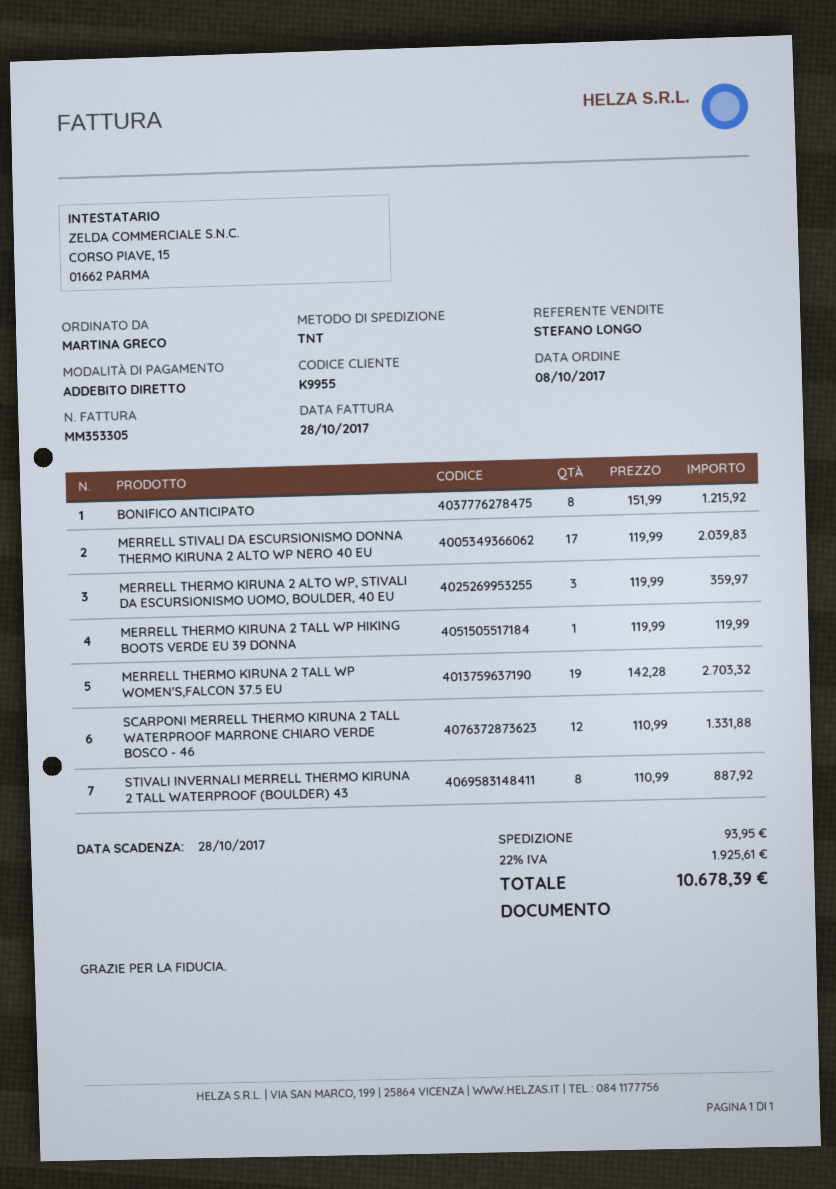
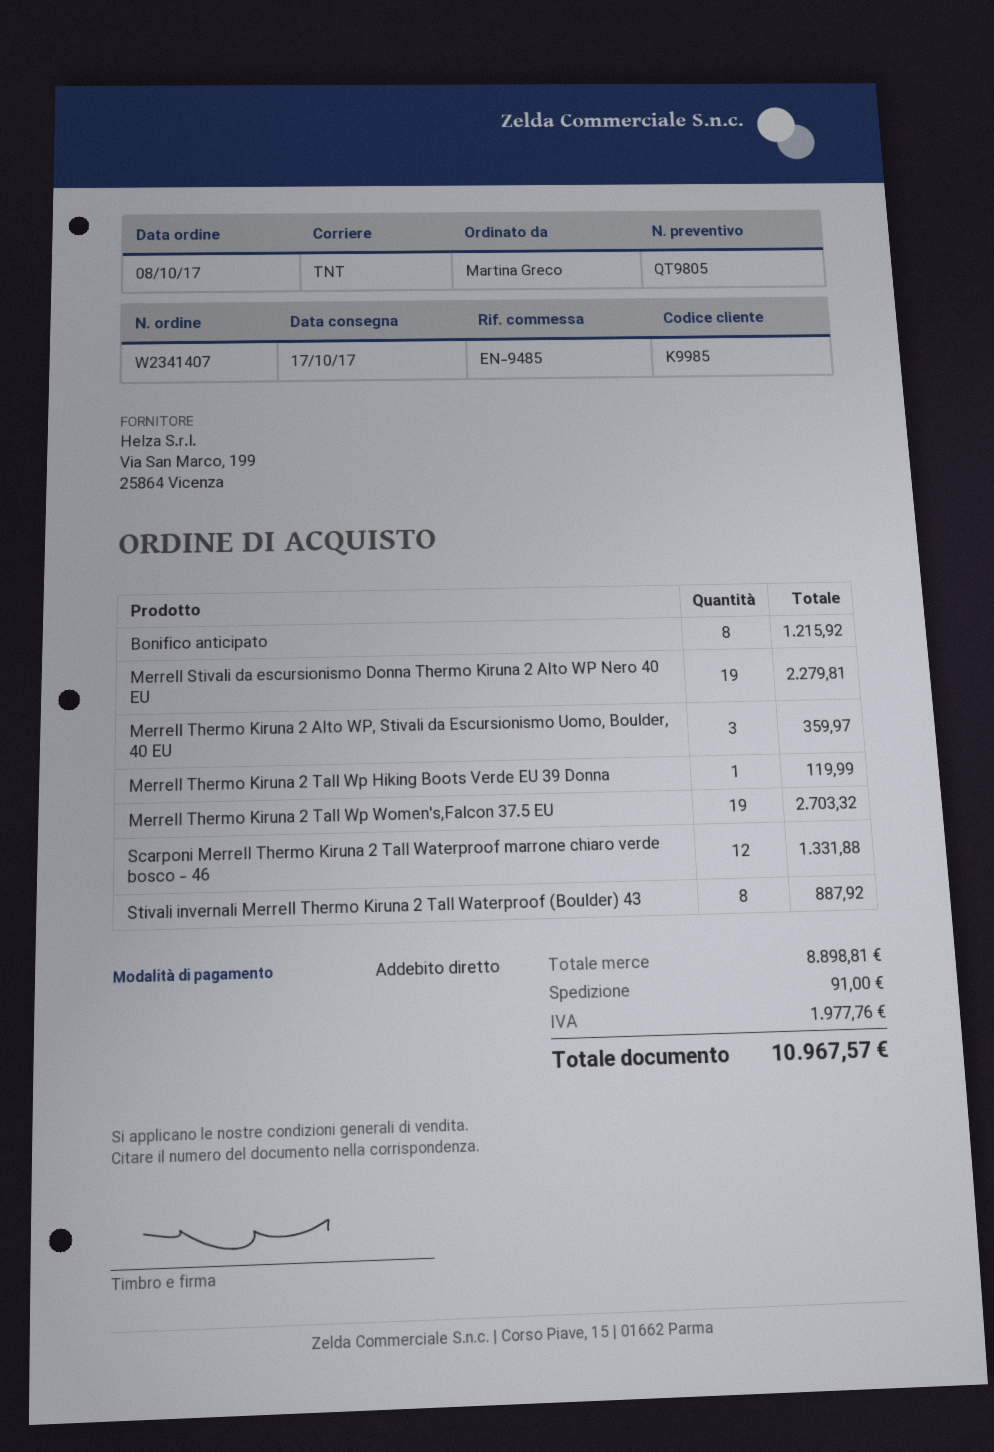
customer number: K9955 -> K9985
MERRELL STIVALI DA ESCURSIONISMO DONNA THERMO KIRUNA 2 ALTO WP NERO 40 EU: 17 for 2039.83 -> 19 for 2279.81
shipping: 93.95 -> 91.00
tax: 1925.61 -> 1977.76
total: 10678.39 -> 10967.57

